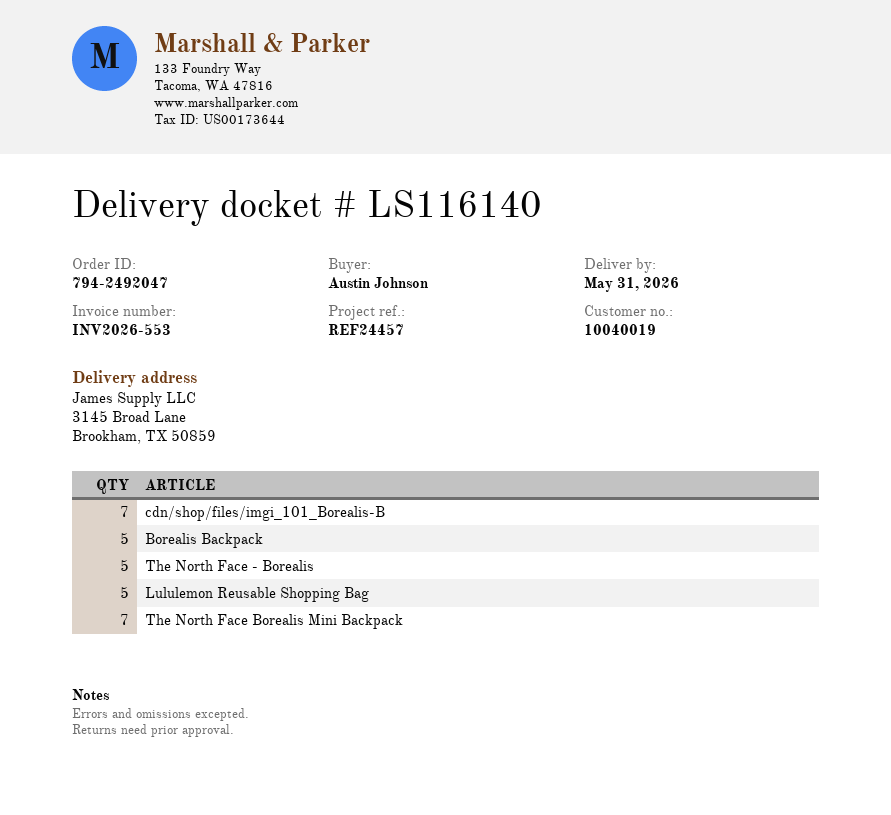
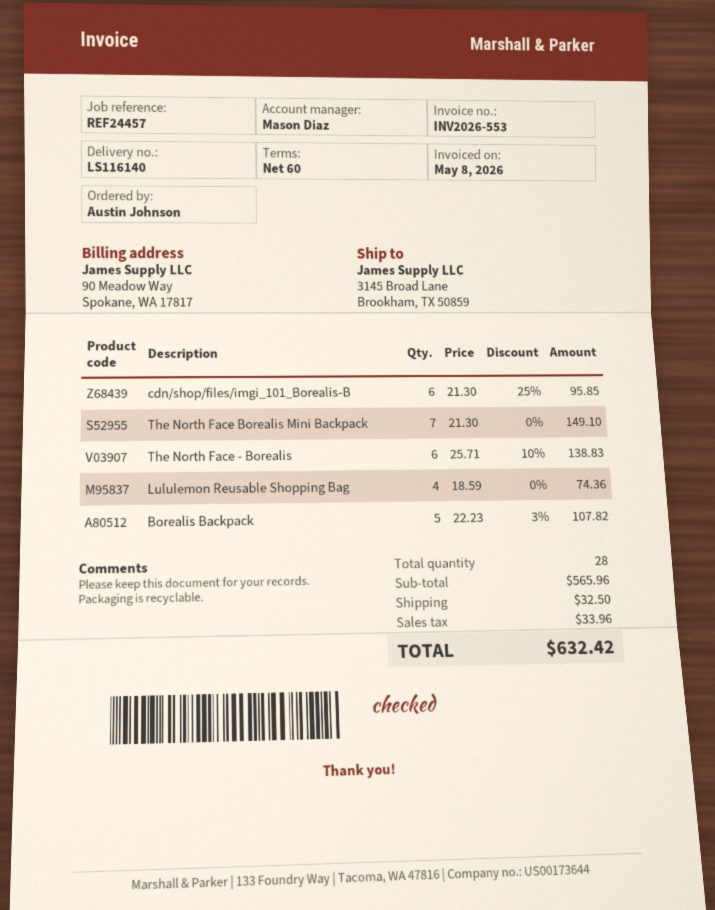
cdn/shop/files/imgi_101_Borealis-B: 7 -> 6
The North Face - Borealis: 5 -> 6
Lululemon Reusable Shopping Bag: 5 -> 4

